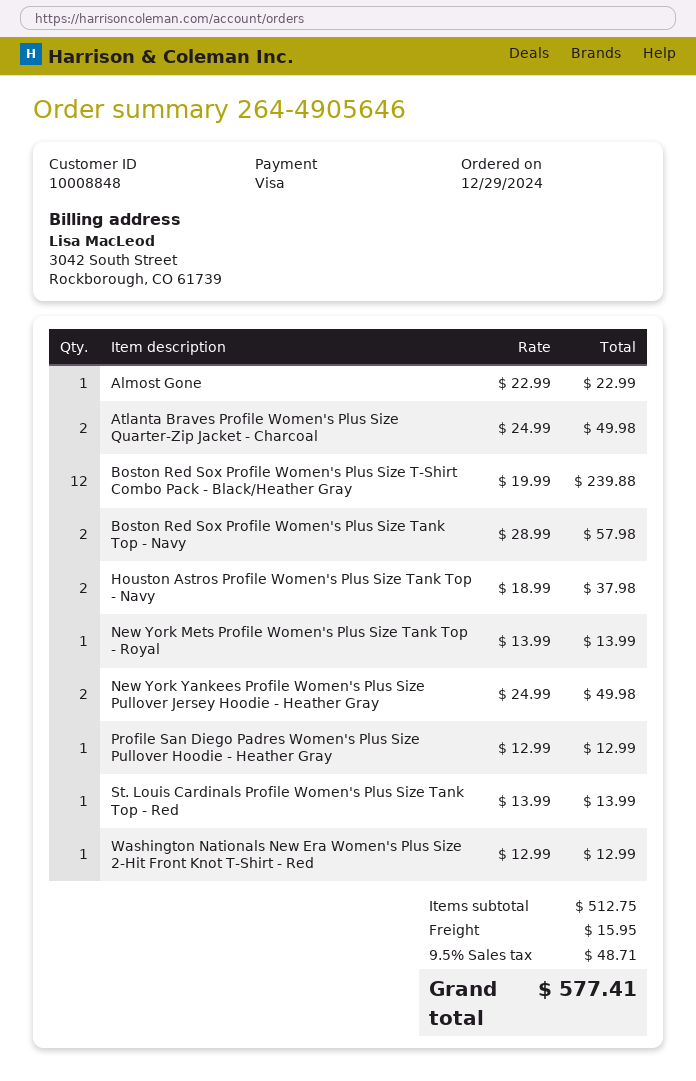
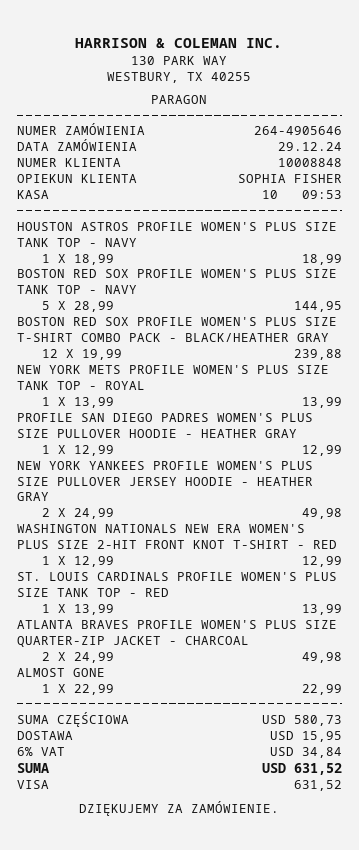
Boston Red Sox Profile Women's Plus Size Tank Top - Navy: 2 x 28.99 = 57.98 -> 5 x 28.99 = 144.95
Houston Astros Profile Women's Plus Size Tank Top - Navy: 2 x 18.99 = 37.98 -> 1 x 18.99 = 18.99
subtotal: 512.75 -> 580.73
tax: 9.5% = 48.71 -> 6% = 34.84
total: 577.41 -> 631.52

